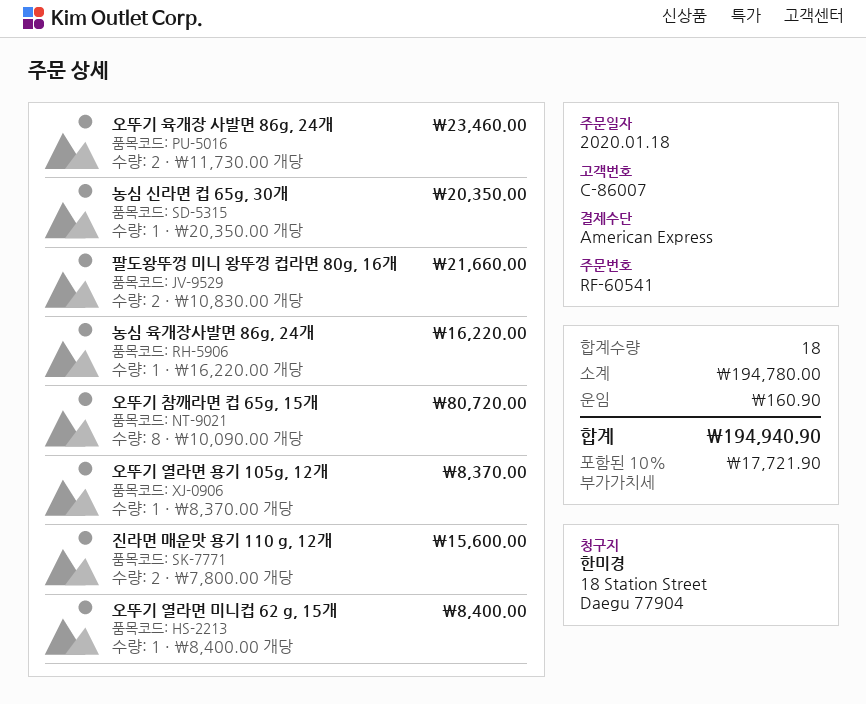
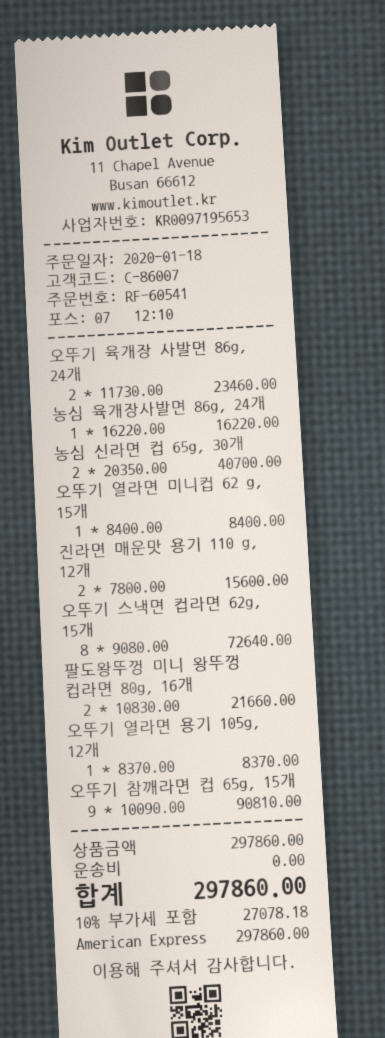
농심 신라면 컵 65g, 30개: 1 x 20350.00 = 20350.00 -> 2 x 20350.00 = 40700.00
오뚜기 참깨라면 컵 65g, 15개: 8 x 10090.00 = 80720.00 -> 9 x 10090.00 = 90810.00
오뚜기 스낵면 컵라면 62g, 15개: none -> 8 x 9080.00 = 72640.00
subtotal: 194780.00 -> 297860.00
shipping: 160.90 -> 0.00
tax: 10% = 17721.90 -> 10% = 27078.18
total: 194940.90 -> 297860.00

